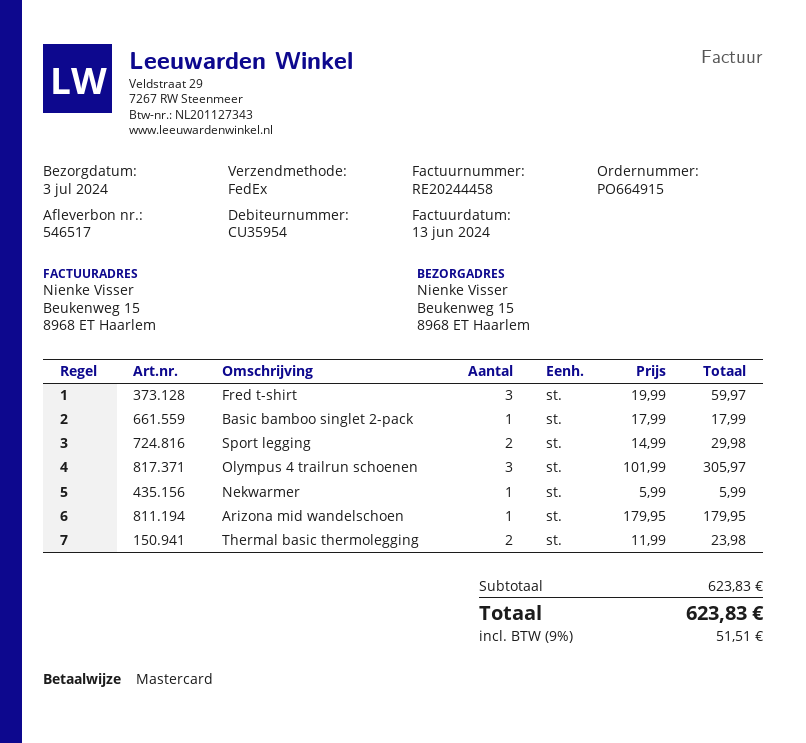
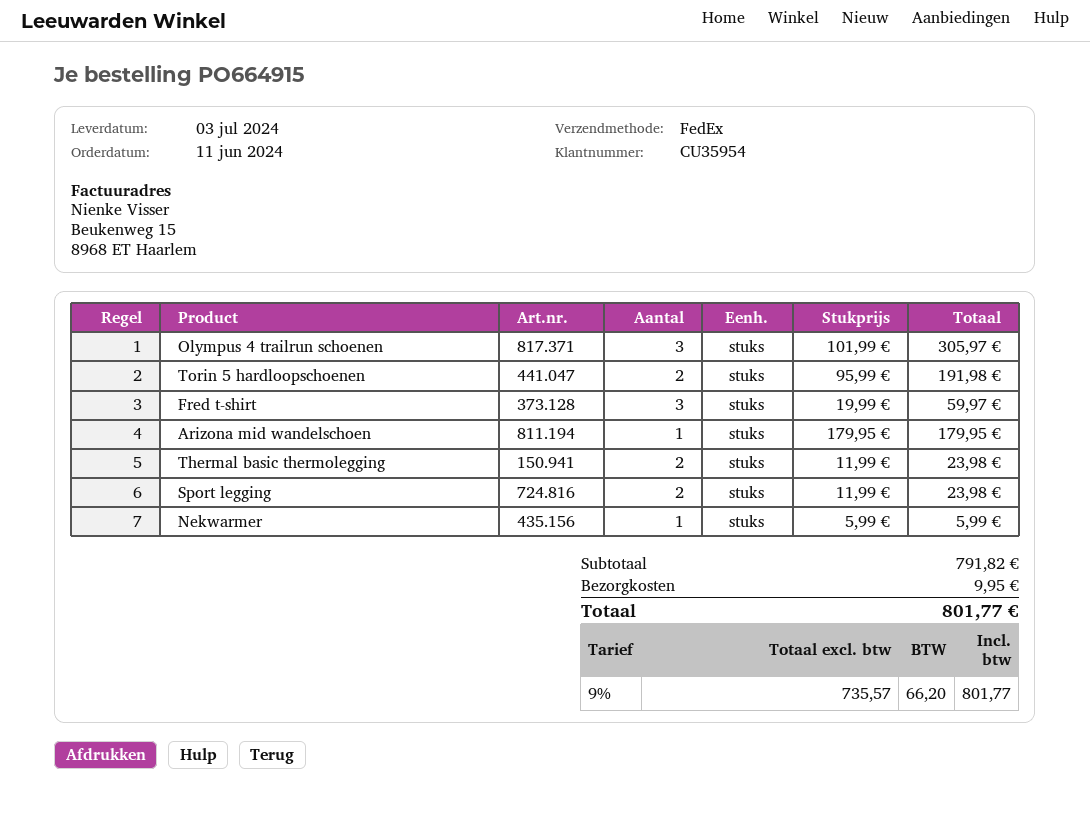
Basic bamboo singlet 2-pack: 1 x 17.99 = 17.99 -> none
Sport legging: 2 x 14.99 = 29.98 -> 2 x 11.99 = 23.98
Torin 5 hardloopschoenen: none -> 2 x 95.99 = 191.98
subtotal: 623.83 -> 791.82
shipping: none -> 9.95
tax: 9% = 51.51 -> 9% = 66.20
total: 623.83 -> 801.77

